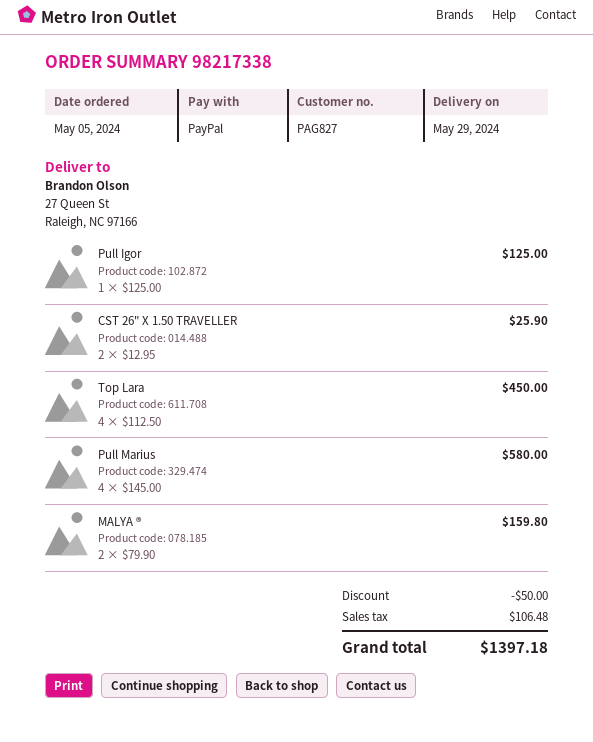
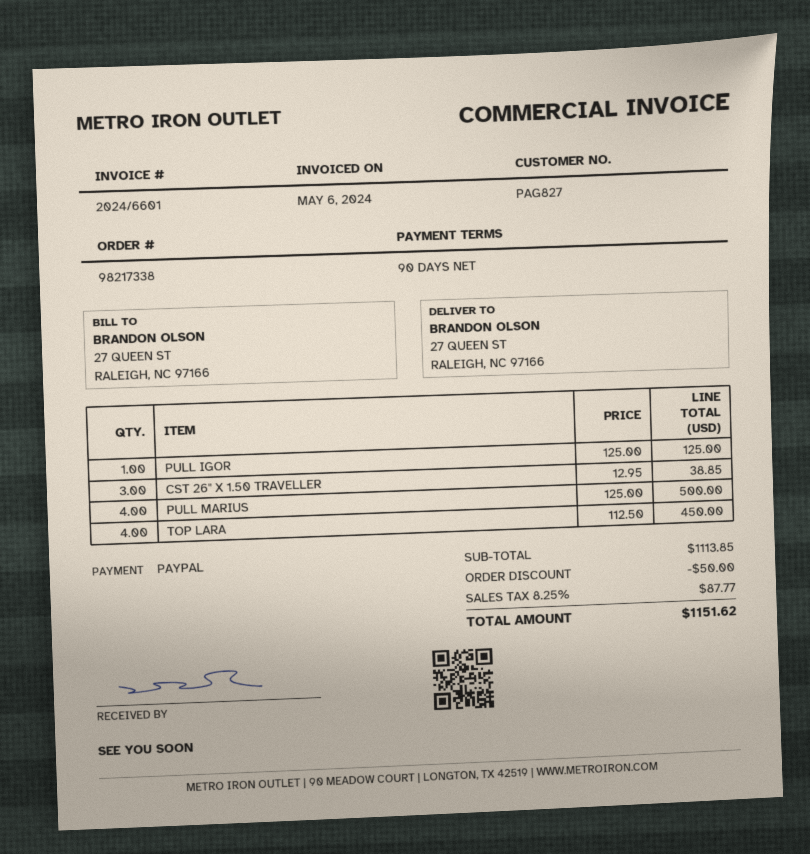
CST 26" X 1.50 TRAVELLER: 2 x 12.95 = 25.90 -> 3 x 12.95 = 38.85
Pull Marius: 4 x 145.00 = 580.00 -> 4 x 125.00 = 500.00
MALYA ®: 2 x 79.90 = 159.80 -> none
tax: 106.48 -> 87.77
total: 1397.18 -> 1151.62

